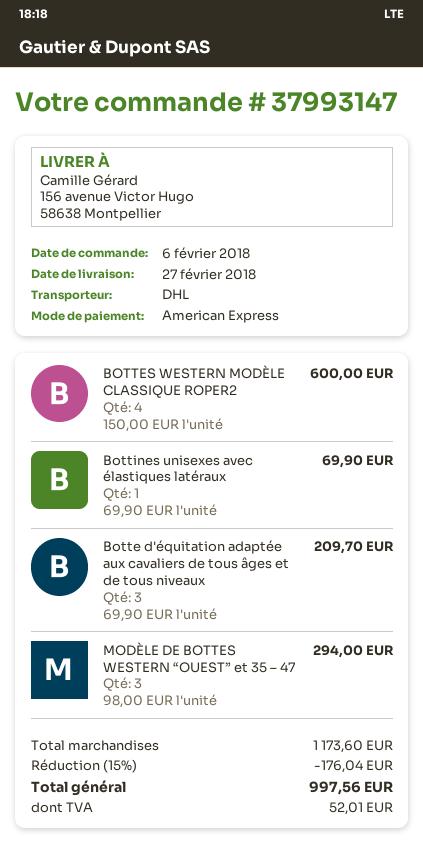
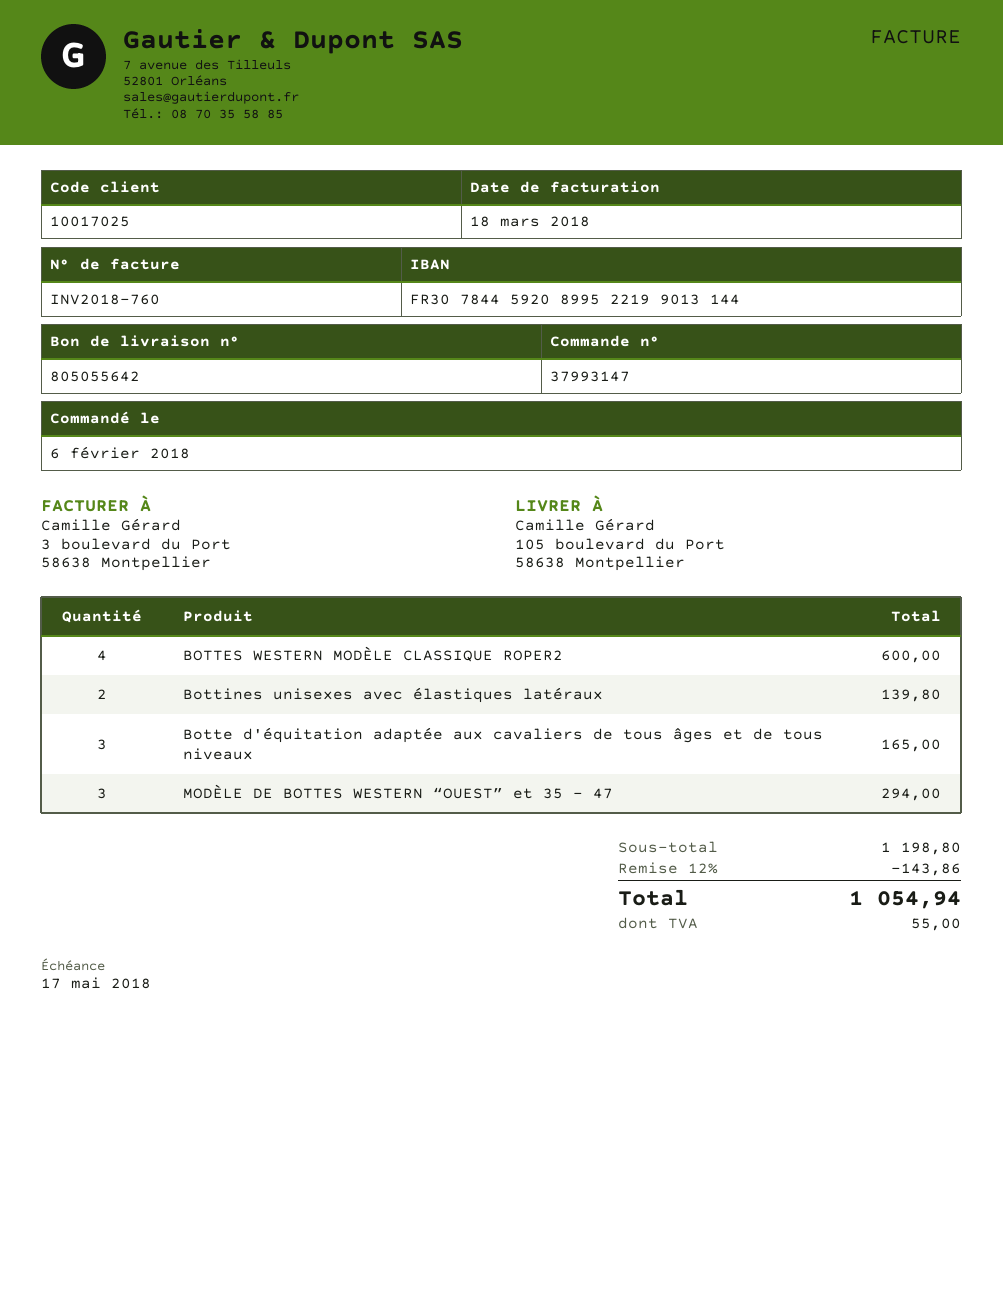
ship to: 156 avenue Victor Hugo, 58638 Montpellier -> 105 boulevard du Port, 58638 Montpellier
Bottines unisexes avec élastiques latéraux: 1 for 69.90 -> 2 for 139.80
Botte d'équitation adaptée aux cavaliers de tous âges et de tous niveaux: 3 for 209.70 -> 3 for 165.00
subtotal: 1173.60 -> 1198.80
discount: 15% = 176.04 -> 12% = 143.86
tax: 52.01 -> 55.00
total: 997.56 -> 1054.94

